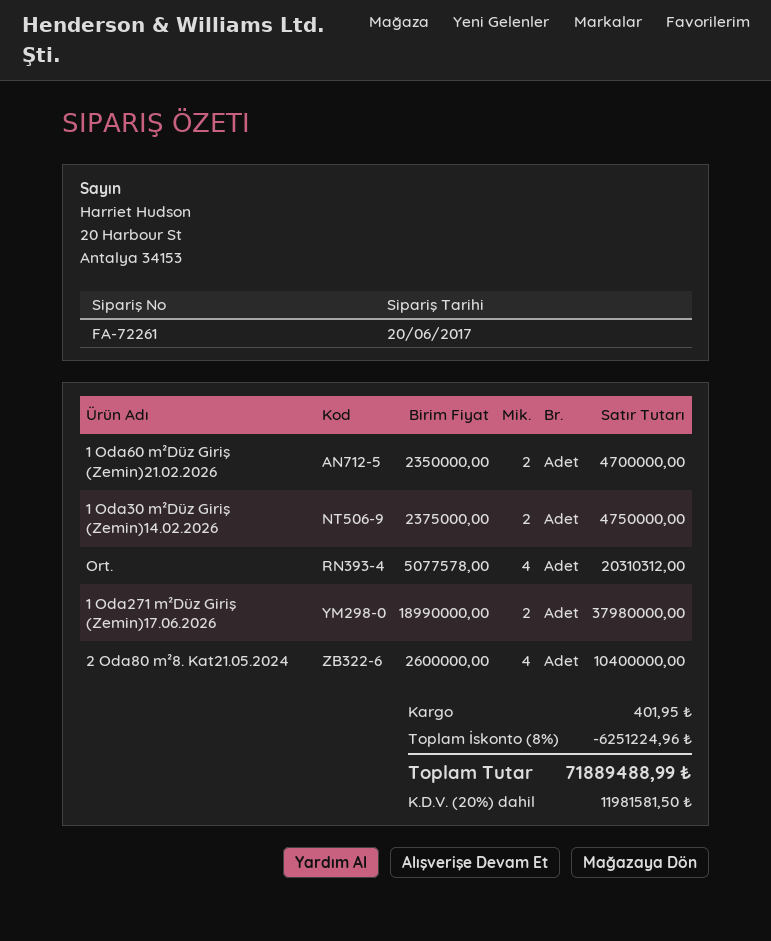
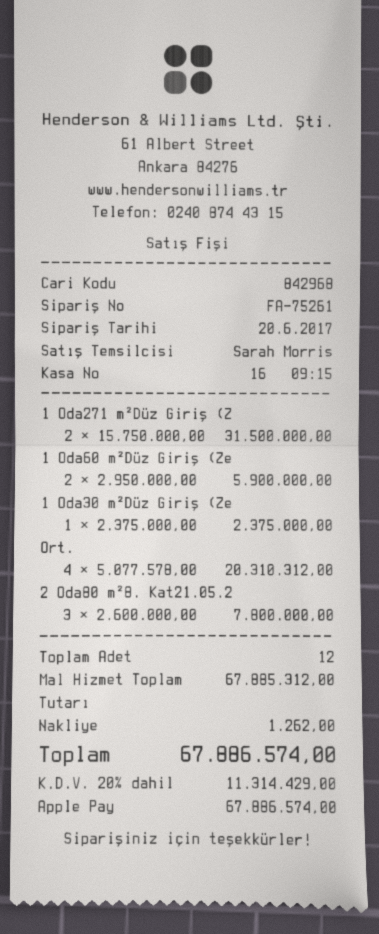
order number: FA-72261 -> FA-75261
1 Oda60 m²Düz Giriş (Zemin)21.02.2026: 2 x 2350000.00 = 4700000.00 -> 2 x 2950000.00 = 5900000.00
1 Oda30 m²Düz Giriş (Zemin)14.02.2026: 2 x 2375000.00 = 4750000.00 -> 1 x 2375000.00 = 2375000.00
1 Oda271 m²Düz Giriş (Zemin)17.06.2026: 2 x 18990000.00 = 37980000.00 -> 2 x 15750000.00 = 31500000.00
2 Oda80 m²8. Kat21.05.2024: 4 x 2600000.00 = 10400000.00 -> 3 x 2600000.00 = 7800000.00
discount: 8% = 6251224.96 -> none
shipping: 401.95 -> 1262.00
tax: 20% = 11981581.50 -> 20% = 11314429.00
total: 71889488.99 -> 67886574.00

